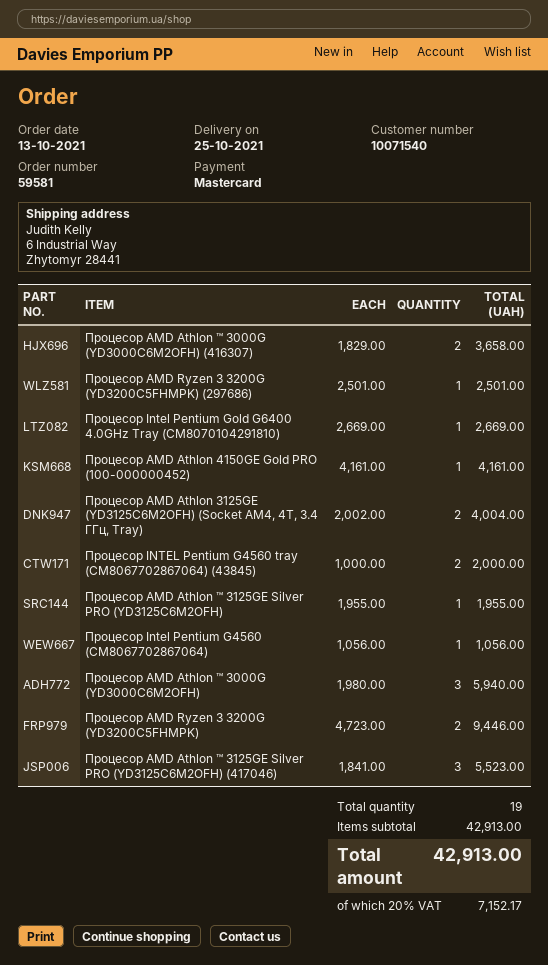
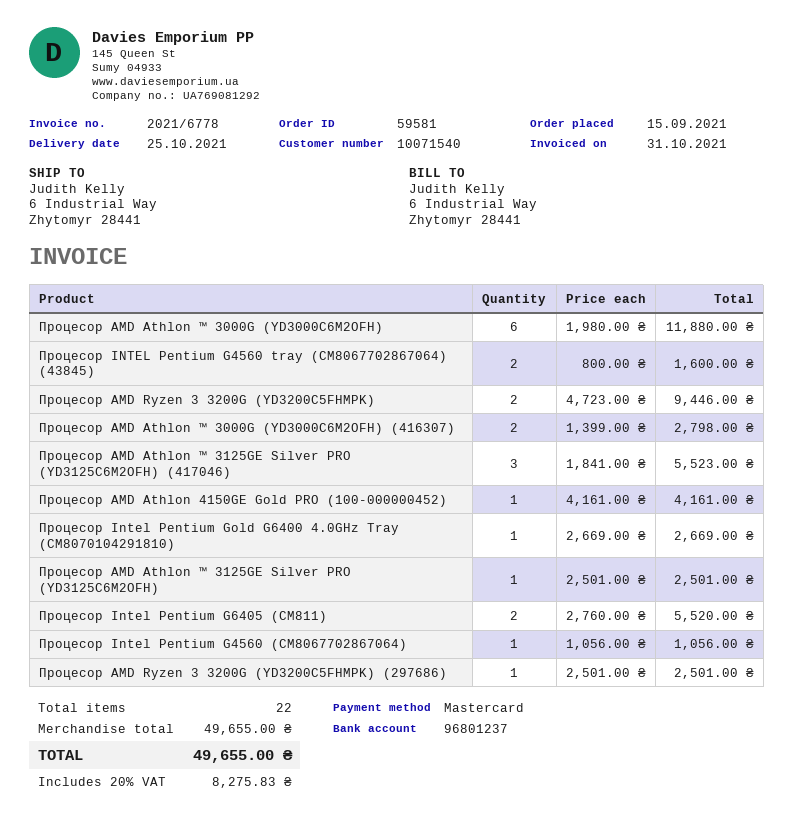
order date: 2021-10-13 -> 2021-09-15
Процесор AMD Athlon ™ 3000G (YD3000C6M2OFH) (416307): 2 x 1829.00 = 3658.00 -> 2 x 1399.00 = 2798.00
Процесор AMD Athlon 3125GE (YD3125C6M2OFH) (Socket AM4, 4T, 3.4 ГГц, Tray): 2 x 2002.00 = 4004.00 -> none
Процесор INTEL Pentium G4560 tray (CM8067702867064) (43845): 2 x 1000.00 = 2000.00 -> 2 x 800.00 = 1600.00
Процесор AMD Athlon ™ 3125GE Silver PRO (YD3125C6M2OFH): 1 x 1955.00 = 1955.00 -> 1 x 2501.00 = 2501.00
Процесор AMD Athlon ™ 3000G (YD3000C6M2OFH): 3 x 1980.00 = 5940.00 -> 6 x 1980.00 = 11880.00
Процесор Intel Pentium G6405 (CM811): none -> 2 x 2760.00 = 5520.00
total quantity: 19 -> 22
subtotal: 42913.00 -> 49655.00
tax: 20% = 7152.17 -> 20% = 8275.83
total: 42913.00 -> 49655.00

